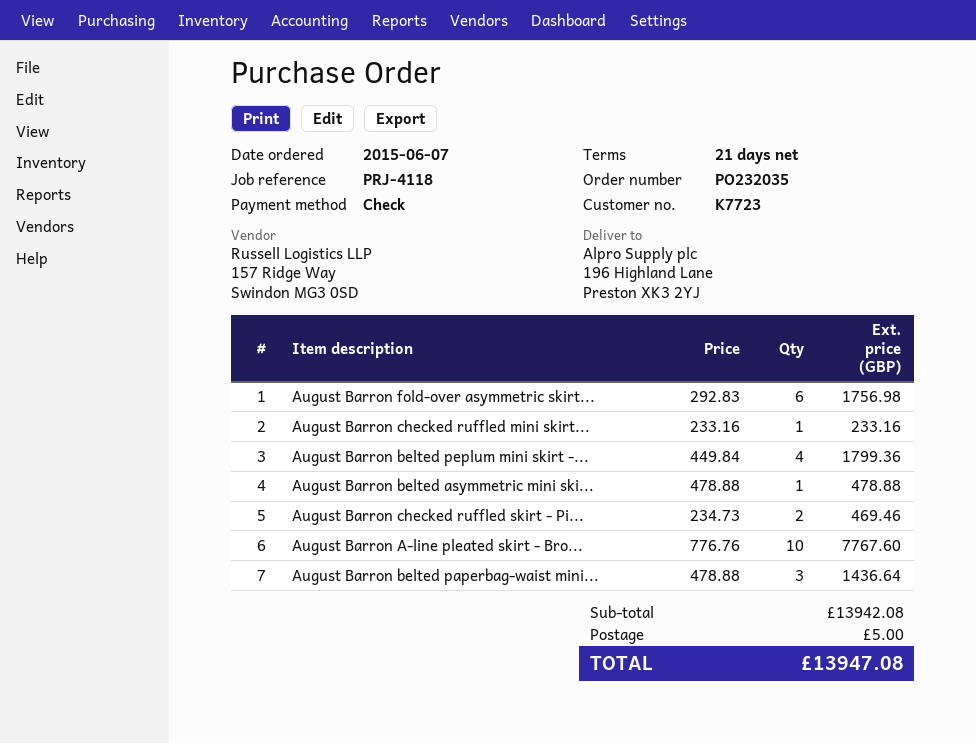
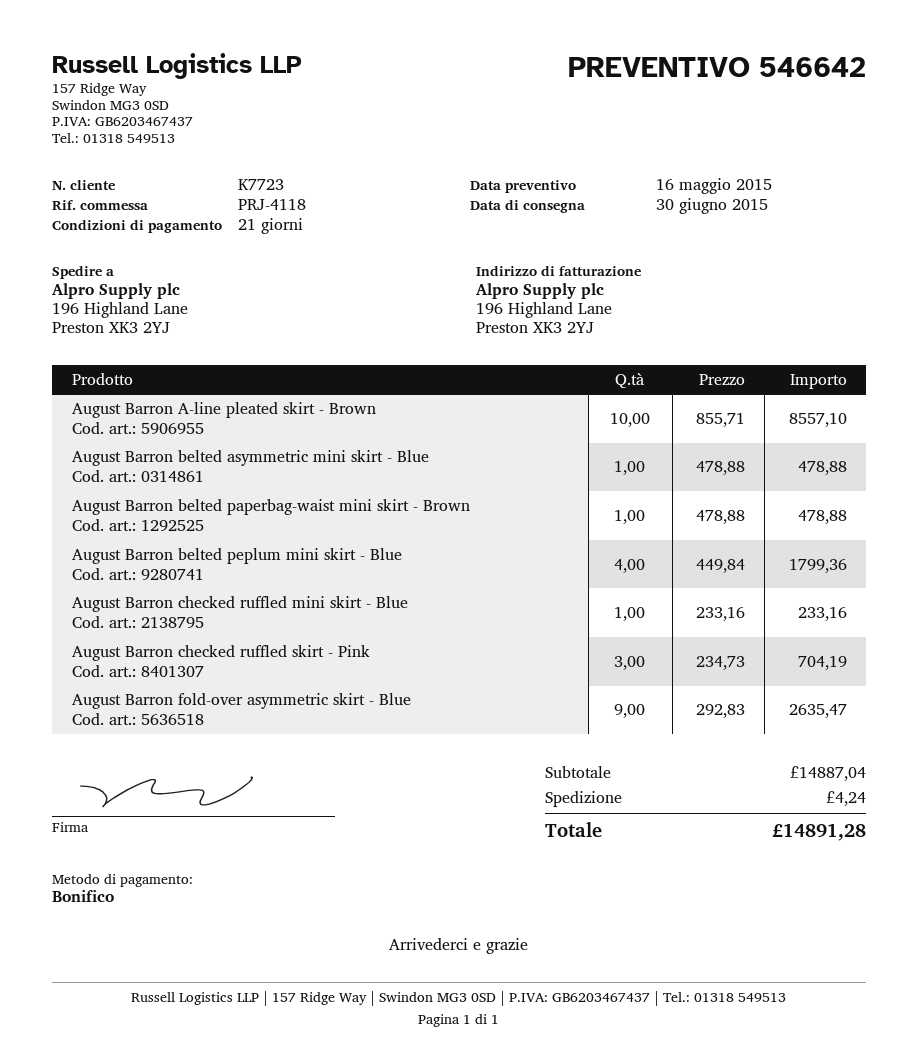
payment method: cheque -> bank transfer
August Barron fold-over asymmetric skirt...: 6 x 292.83 = 1756.98 -> 9 x 292.83 = 2635.47
August Barron checked ruffled skirt - Pi...: 2 x 234.73 = 469.46 -> 3 x 234.73 = 704.19
August Barron A-line pleated skirt - Bro...: 10 x 776.76 = 7767.60 -> 10 x 855.71 = 8557.10
August Barron belted paperbag-waist mini...: 3 x 478.88 = 1436.64 -> 1 x 478.88 = 478.88
subtotal: 13942.08 -> 14887.04
shipping: 5.00 -> 4.24
total: 13947.08 -> 14891.28

